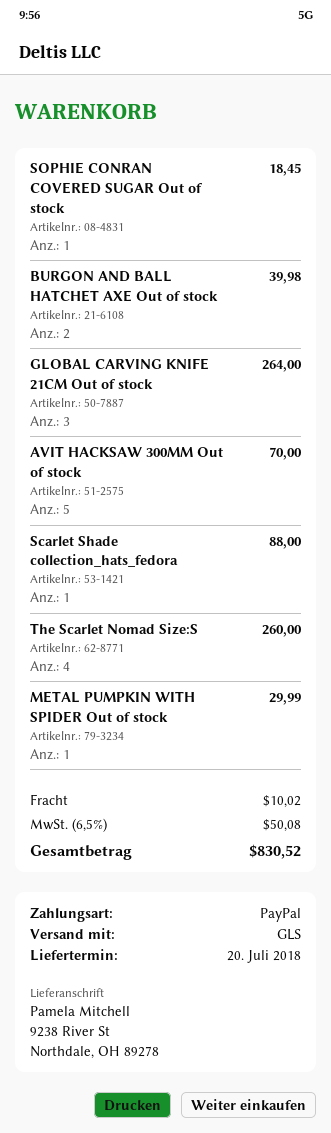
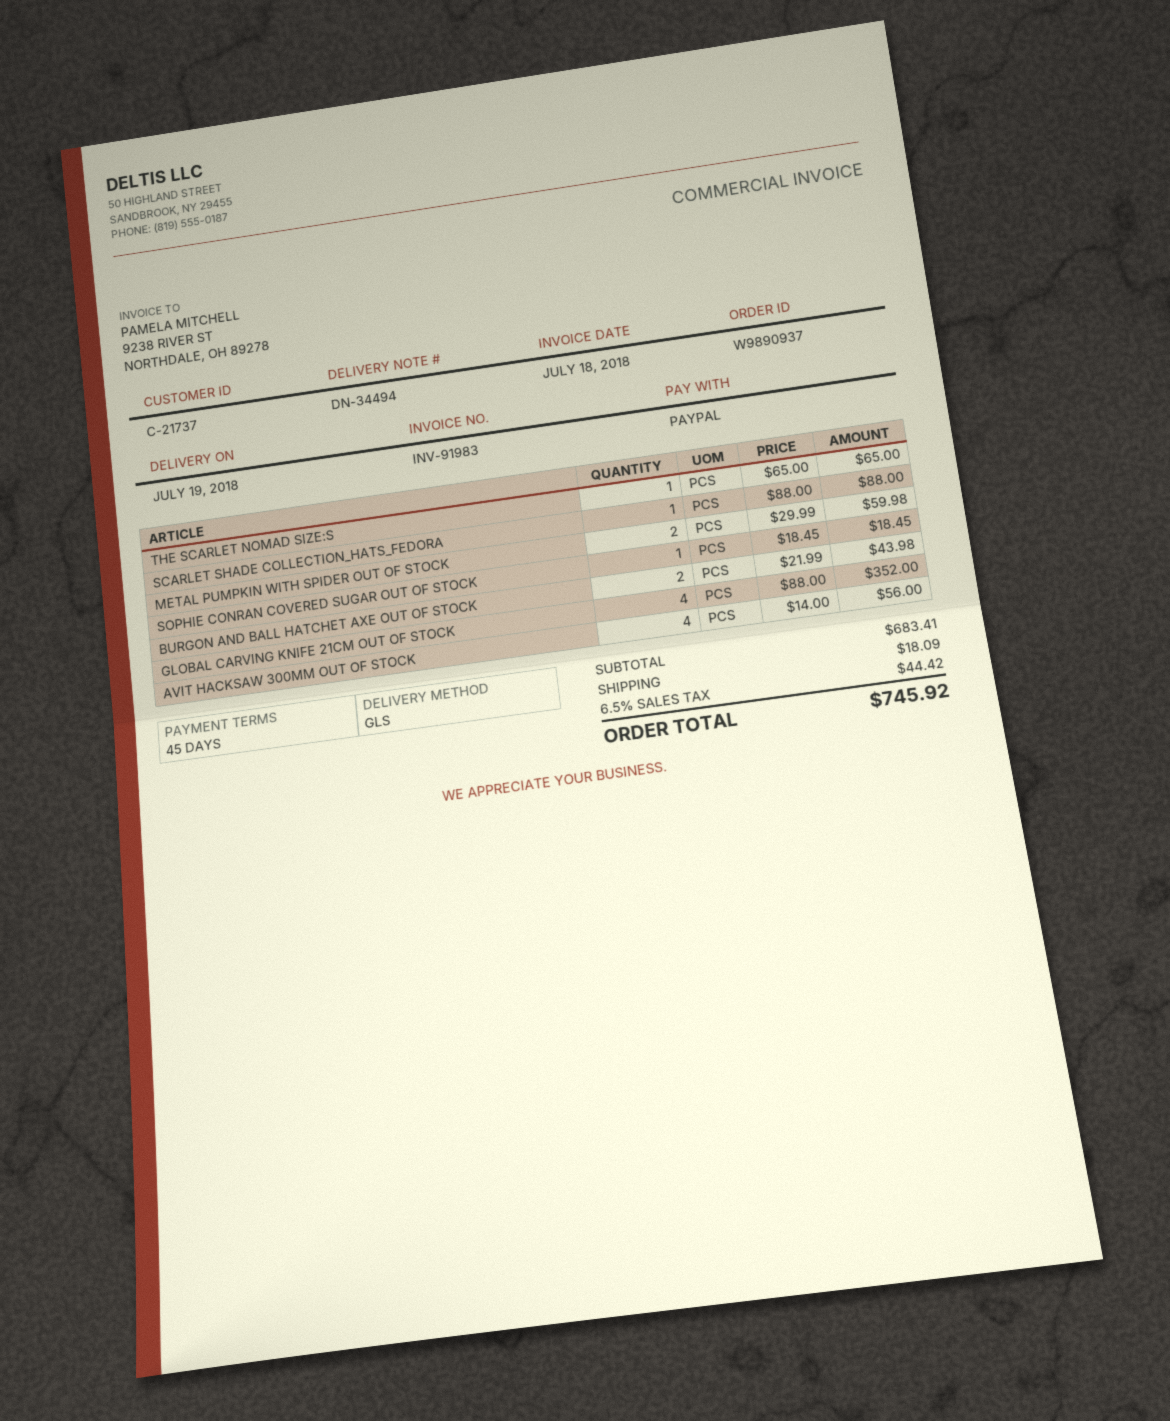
delivery date: 2018-07-20 -> 2018-07-19
BURGON AND BALL HATCHET AXE Out of stock: 2 for 39.98 -> 2 for 43.98
GLOBAL CARVING KNIFE 21CM Out of stock: 3 for 264.00 -> 4 for 352.00
AVIT HACKSAW 300MM Out of stock: 5 for 70.00 -> 4 for 56.00
The Scarlet Nomad Size:S: 4 for 260.00 -> 1 for 65.00
METAL PUMPKIN WITH SPIDER Out of stock: 1 for 29.99 -> 2 for 59.98
shipping: 10.02 -> 18.09
tax: 6.5% = 50.08 -> 6.5% = 44.42
total: 830.52 -> 745.92

